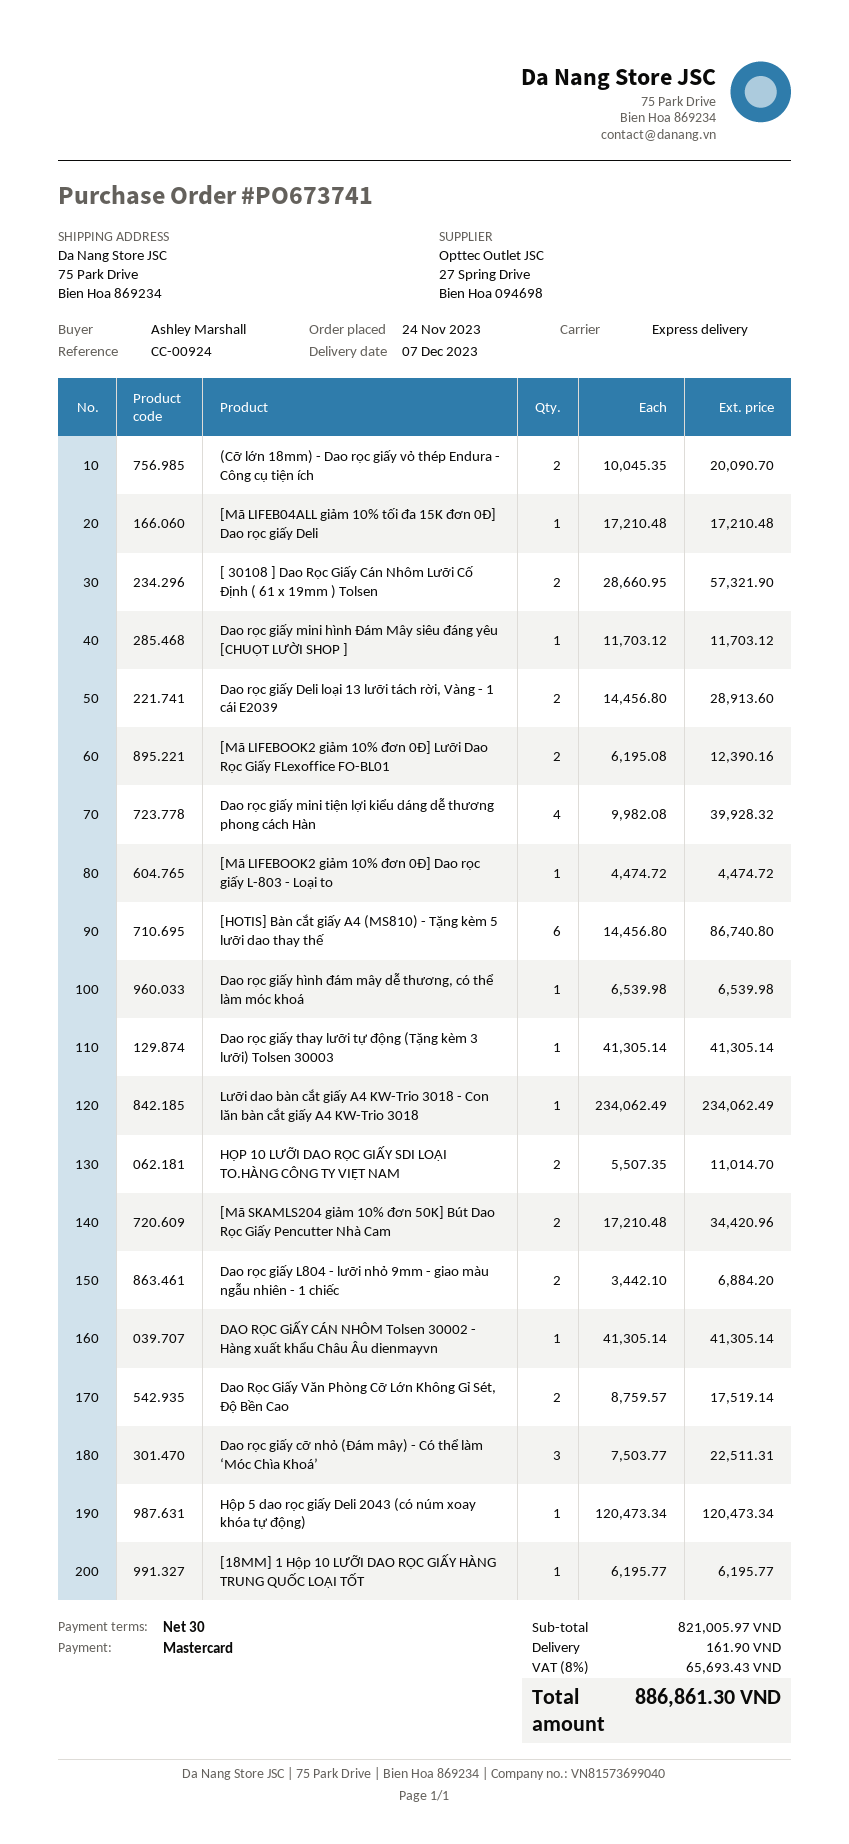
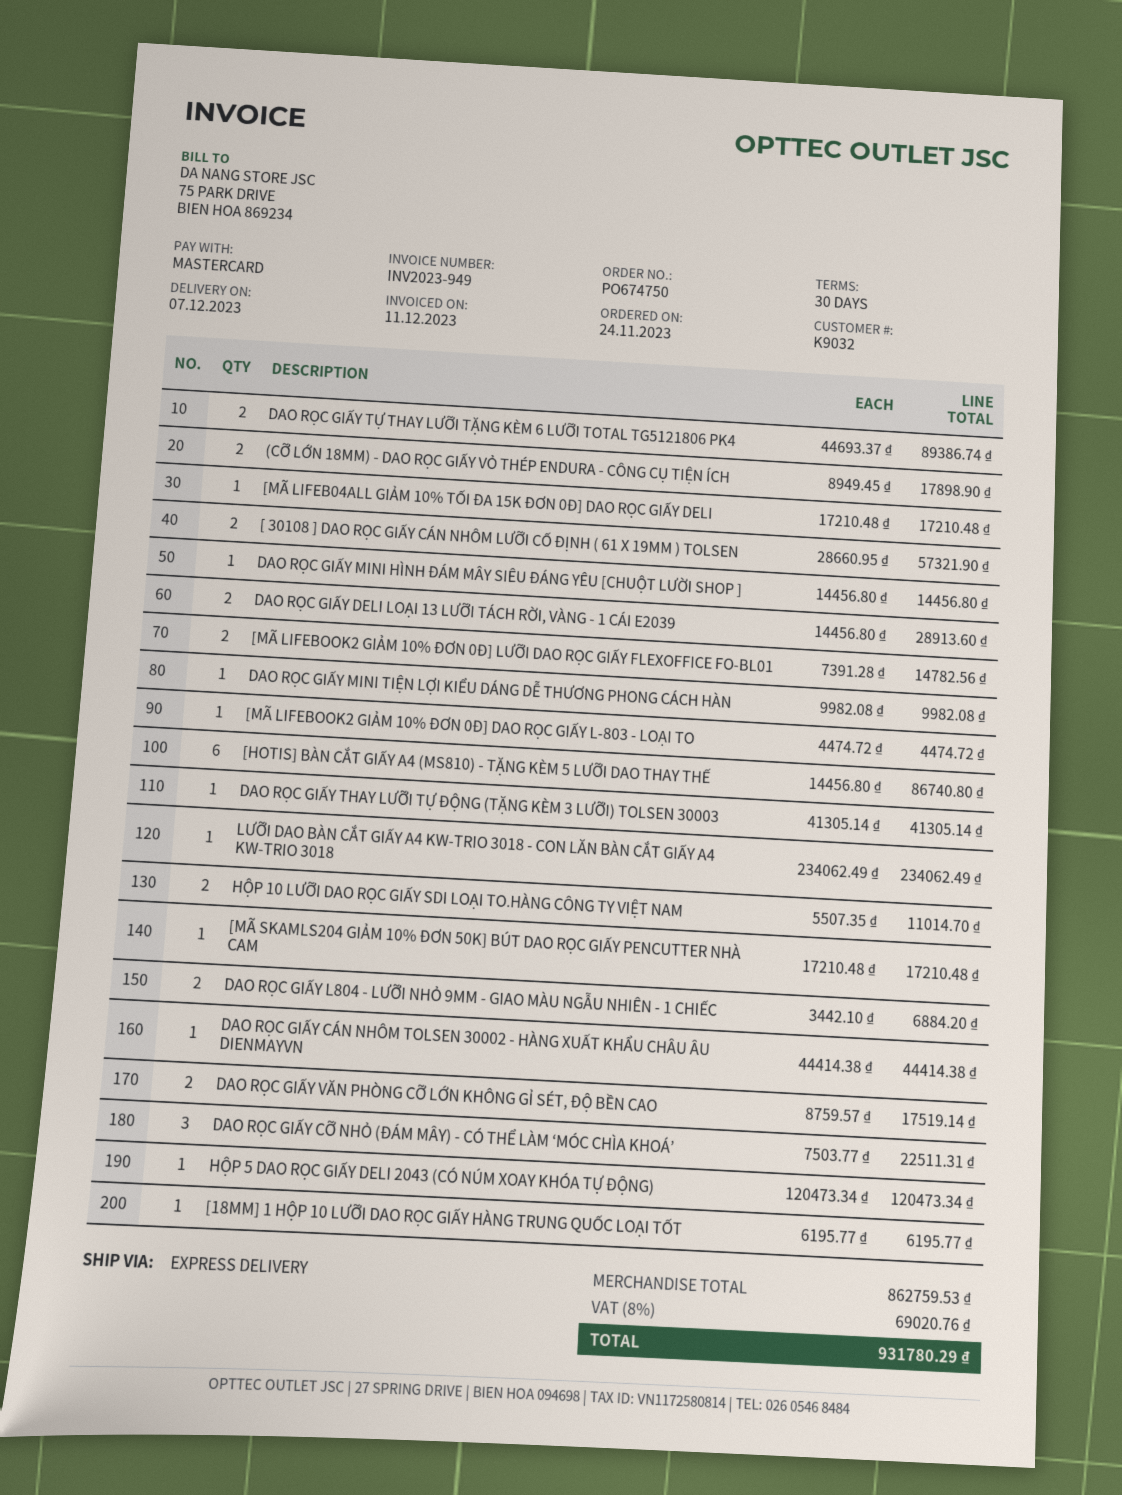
order number: PO673741 -> PO674750
(Cỡ lớn 18mm) - Dao rọc giấy vỏ thép Endura - Công cụ tiện ích: 2 x 10045.35 = 20090.70 -> 2 x 8949.45 = 17898.90
Dao rọc giấy mini hình Đám Mây siêu đáng yêu [CHUỘT LƯỜI SHOP ]: 1 x 11703.12 = 11703.12 -> 1 x 14456.80 = 14456.80
[Mã LIFEBOOK2 giảm 10% đơn 0Đ] Lưỡi Dao Rọc Giấy FLexoffice FO-BL01: 2 x 6195.08 = 12390.16 -> 2 x 7391.28 = 14782.56
Dao rọc giấy mini tiện lợi kiểu dáng dễ thương phong cách Hàn: 4 x 9982.08 = 39928.32 -> 1 x 9982.08 = 9982.08
Dao rọc giấy hình đám mây dễ thương, có thể làm móc khoá: 1 x 6539.98 = 6539.98 -> none
[Mã SKAMLS204 giảm 10% đơn 50K] Bút Dao Rọc Giấy Pencutter Nhà Cam: 2 x 17210.48 = 34420.96 -> 1 x 17210.48 = 17210.48
DAO RỌC GiẤY CÁN NHÔM Tolsen 30002 - Hàng xuất khẩu Châu Âu dienmayvn: 1 x 41305.14 = 41305.14 -> 1 x 44414.38 = 44414.38
DAO RỌC GIẤY TỰ THAY LƯỠI TẶNG KÈM 6 LƯỠI TOTAL TG5121806 PK4: none -> 2 x 44693.37 = 89386.74
subtotal: 821005.97 -> 862759.53
shipping: 161.90 -> none
tax: 8% = 65693.43 -> 8% = 69020.76
total: 886861.30 -> 931780.29

